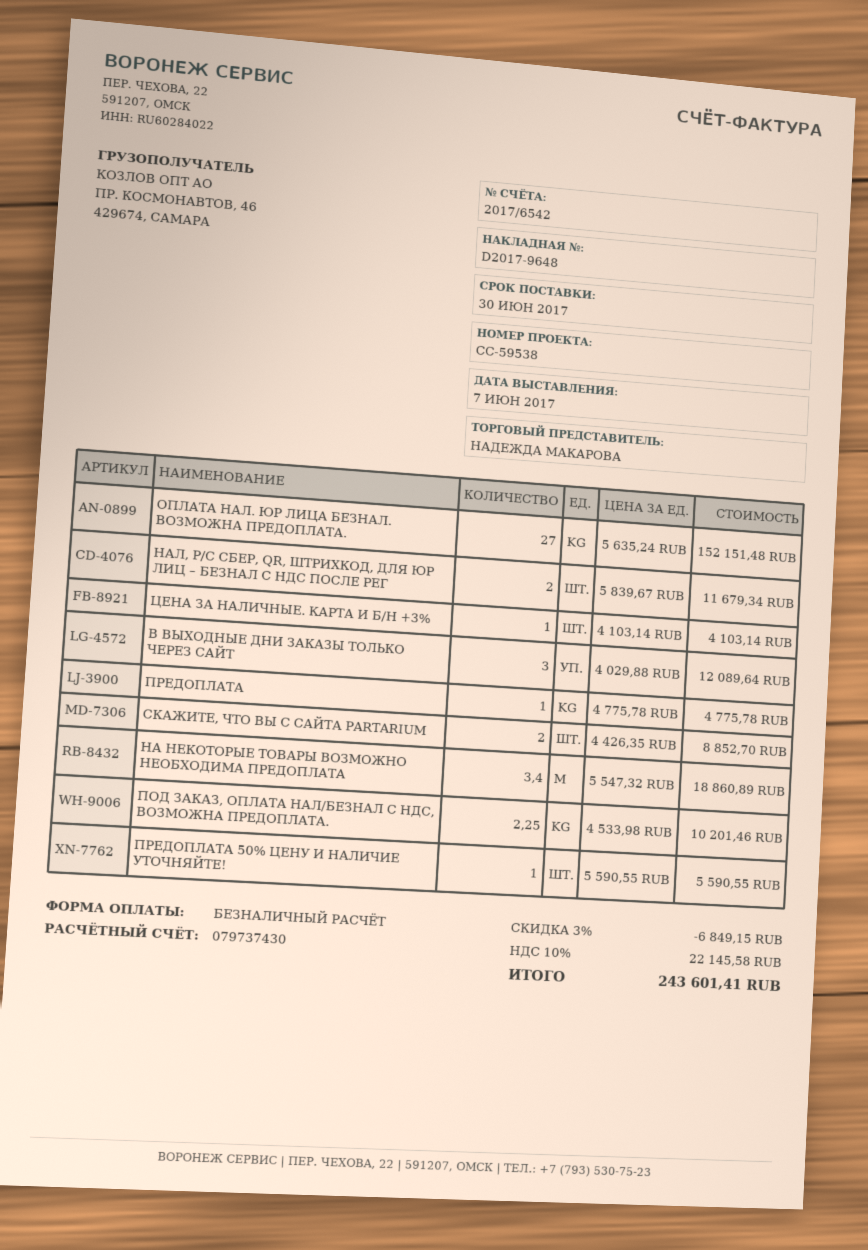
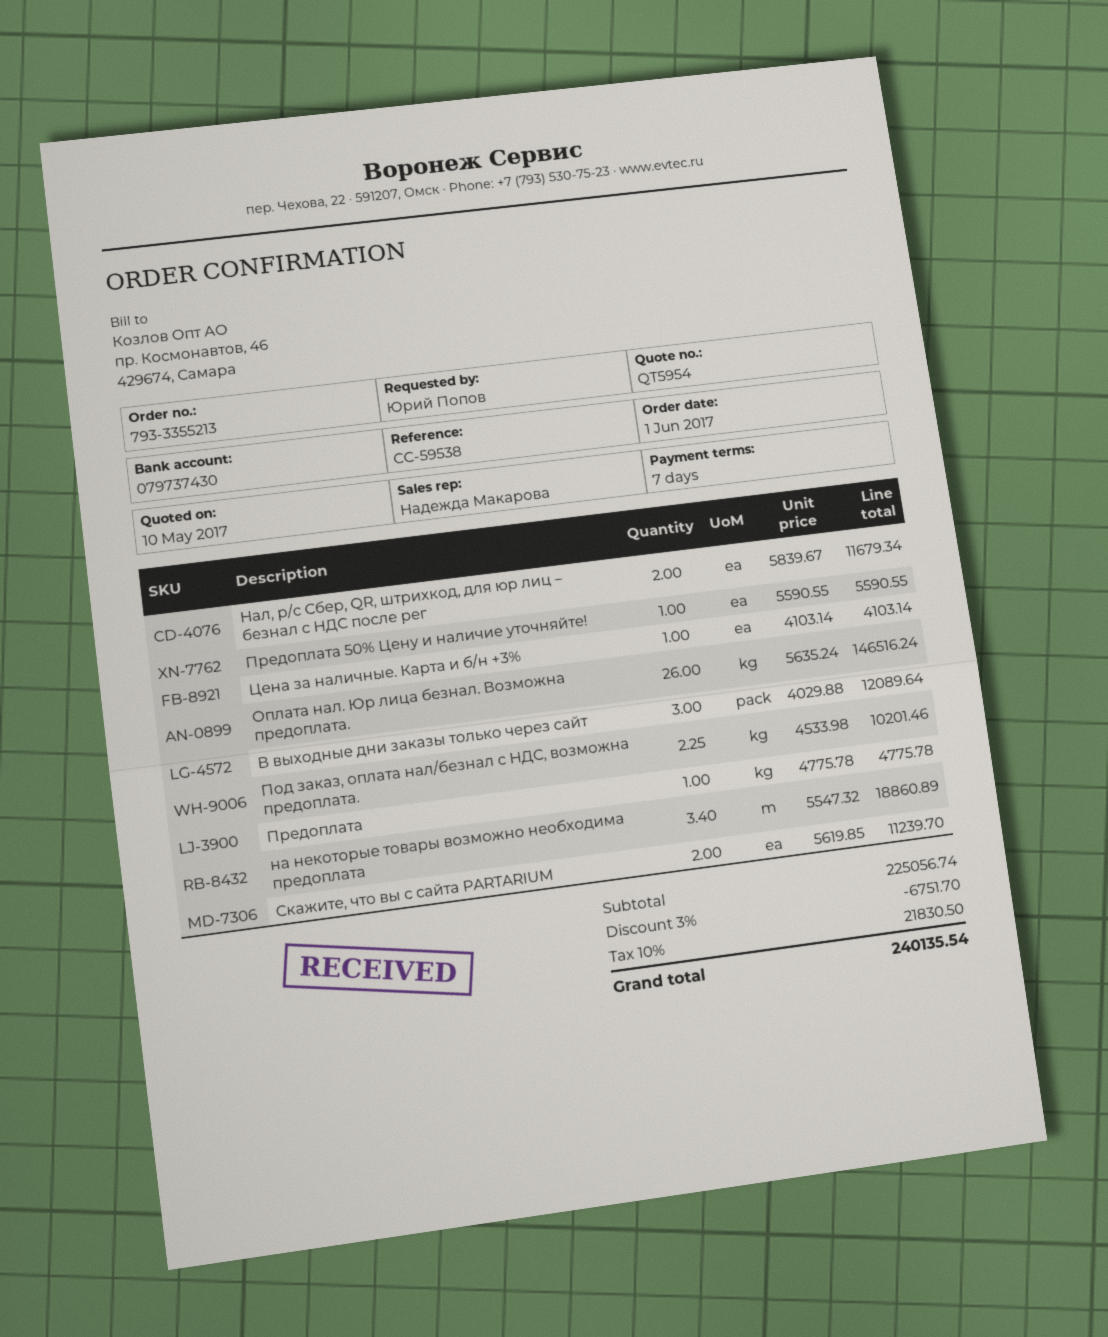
ОПЛАТА НАЛ. ЮР ЛИЦА БЕЗНАЛ. ВОЗМОЖНА ПРЕДОПЛАТА.: 27 x 5635.24 = 152151.48 -> 26 x 5635.24 = 146516.24
СКАЖИТЕ, ЧТО ВЫ С САЙТА PARTARIUM: 2 x 4426.35 = 8852.70 -> 2 x 5619.85 = 11239.70
discount: 3% = 6849.15 -> 3% = 6751.70
tax: 10% = 22145.58 -> 10% = 21830.50
total: 243601.41 -> 240135.54

